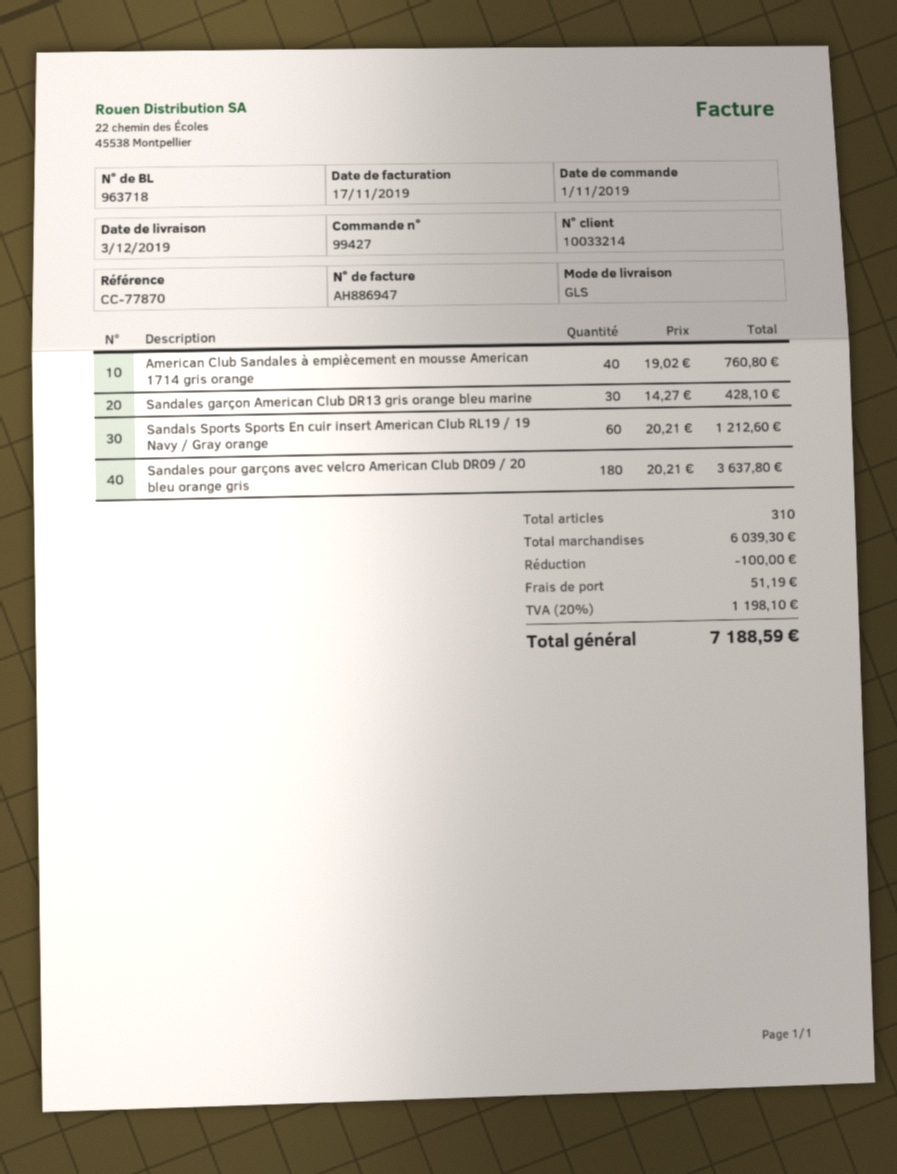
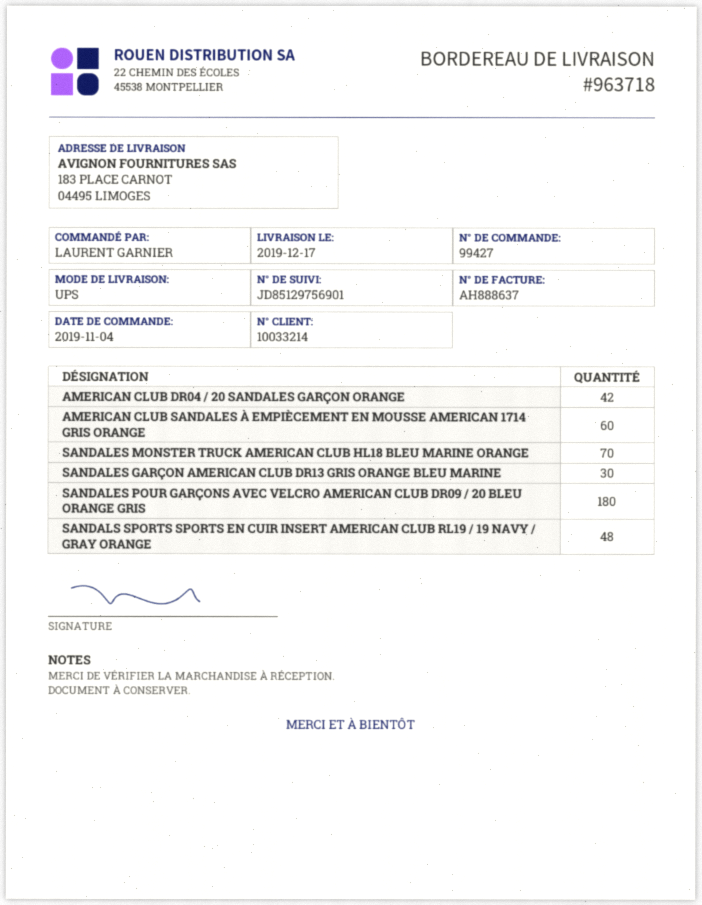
order date: 2019-11-01 -> 2019-11-04
delivery date: 2019-12-03 -> 2019-12-17
invoice number: AH886947 -> AH888637
shipping method: GLS -> UPS
American Club Sandales à empiècement en mousse American 1714 gris orange: 40 -> 60
Sandals Sports Sports En cuir insert American Club RL19 / 19 Navy / Gray orange: 60 -> 48
AMERICAN CLUB DR04 / 20 SANDALES GARÇON ORANGE: none -> 42
SANDALES MONSTER TRUCK AMERICAN CLUB HL18 BLEU MARINE ORANGE: none -> 70

